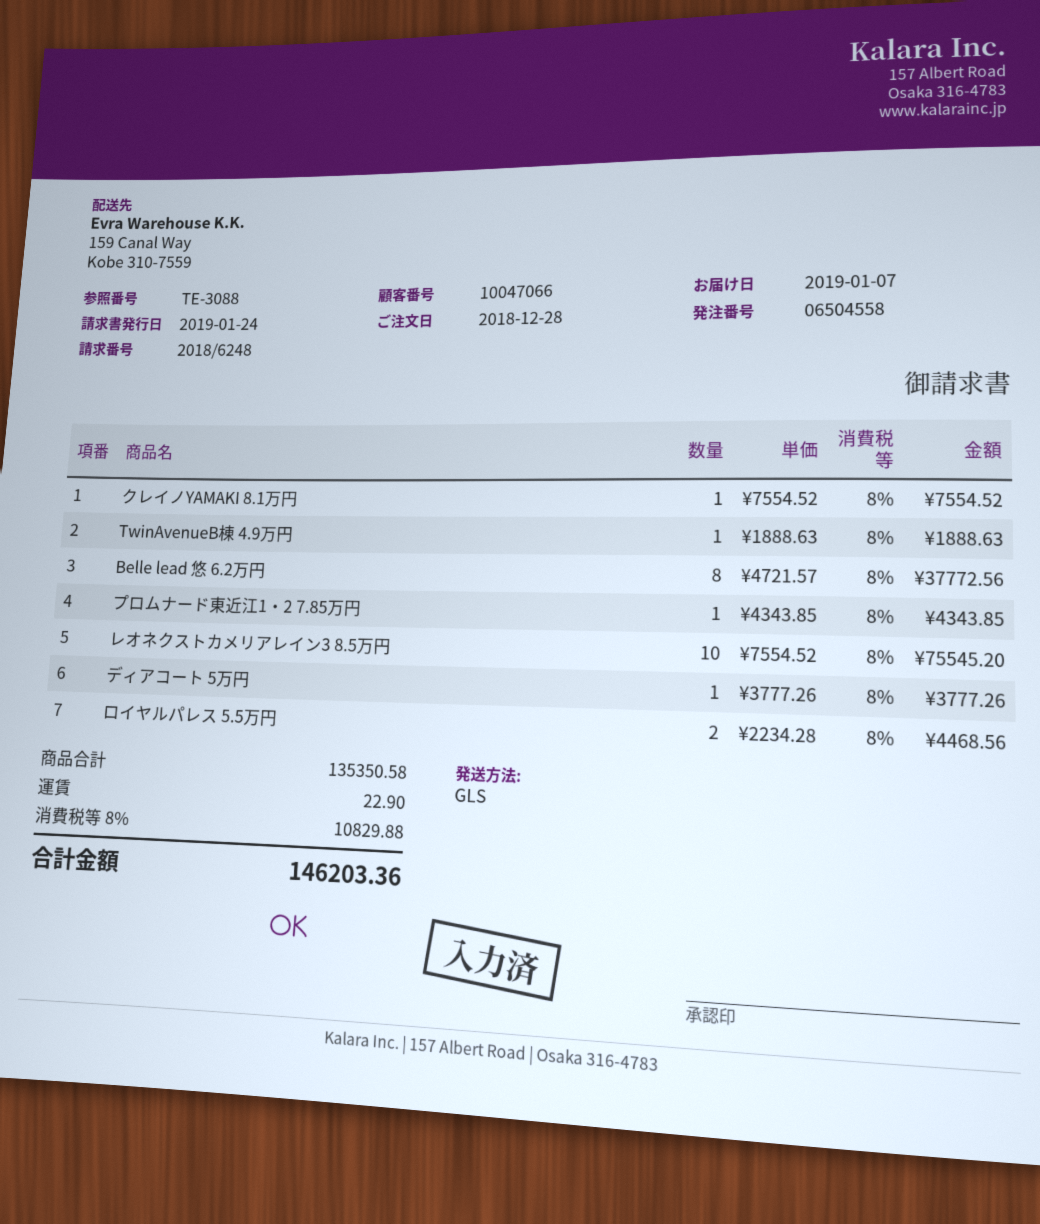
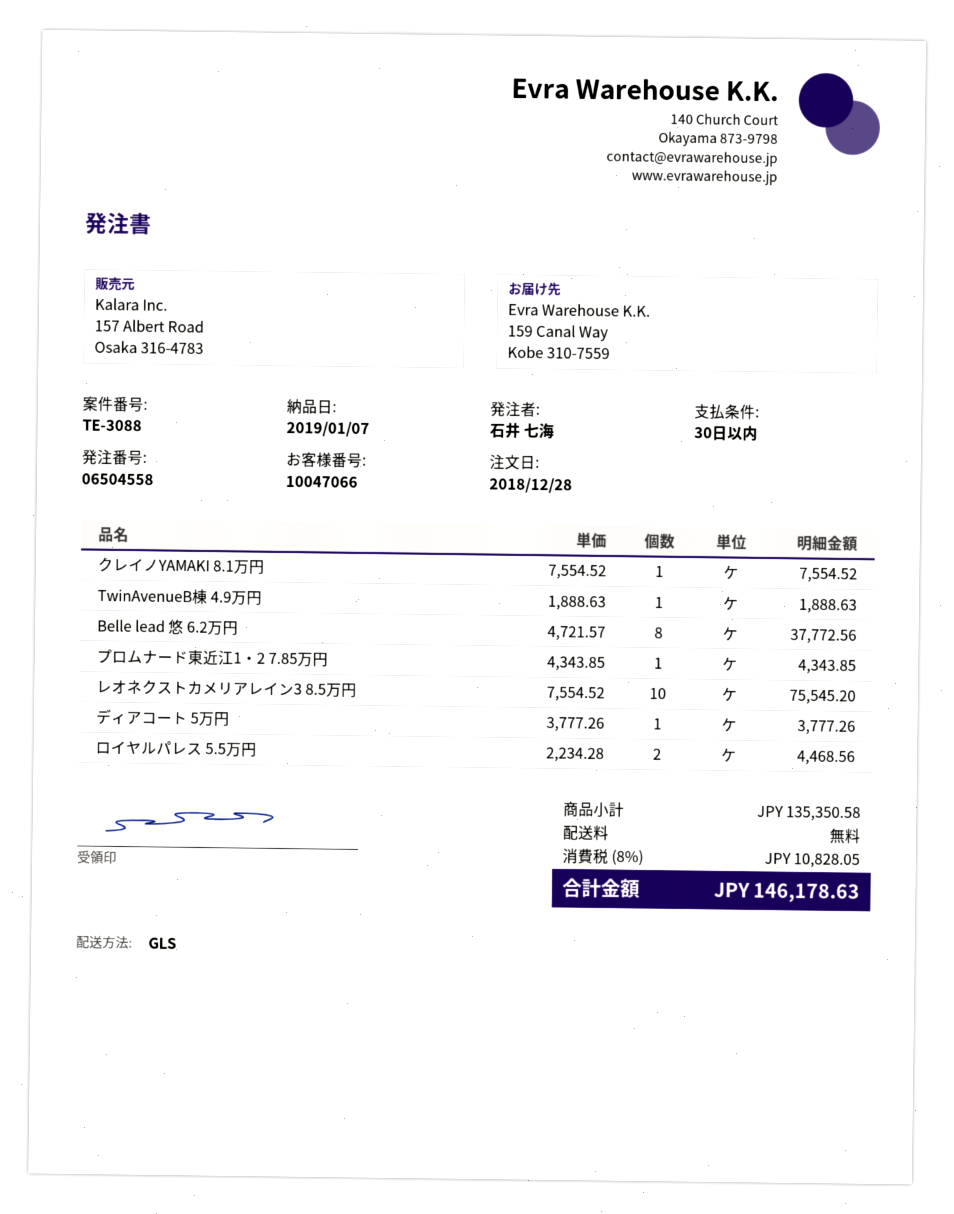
shipping: 22.90 -> 0.00
tax: 8% = 10829.88 -> 8% = 10828.05
total: 146203.36 -> 146178.63

